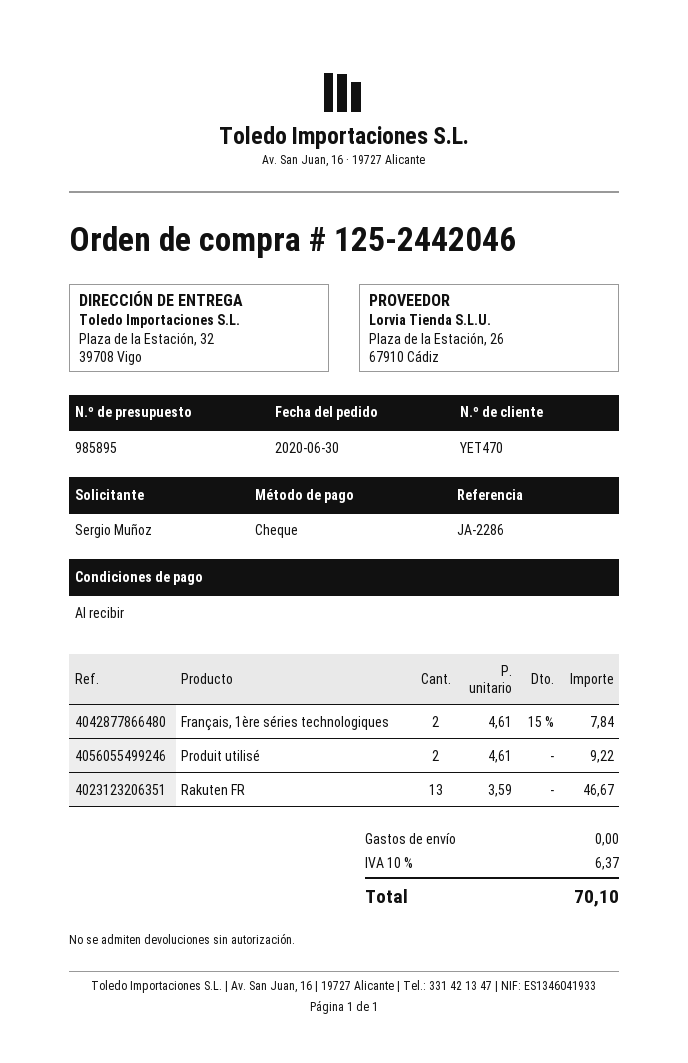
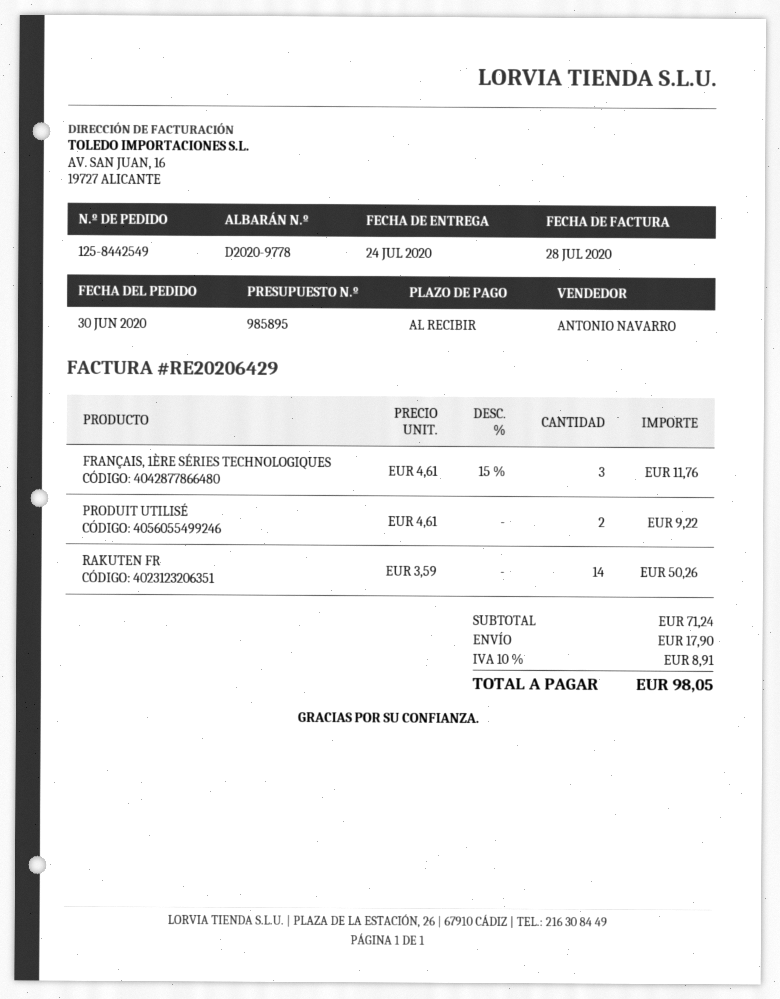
order number: 125-2442046 -> 125-8442549
Français, 1ère séries technologiques: 2 x 4.61 - 15% = 7.84 -> 3 x 4.61 - 15% = 11.76
Rakuten FR: 13 x 3.59 = 46.67 -> 14 x 3.59 = 50.26
shipping: 0.00 -> 17.90
tax: 10% = 6.37 -> 10% = 8.91
total: 70.10 -> 98.05

